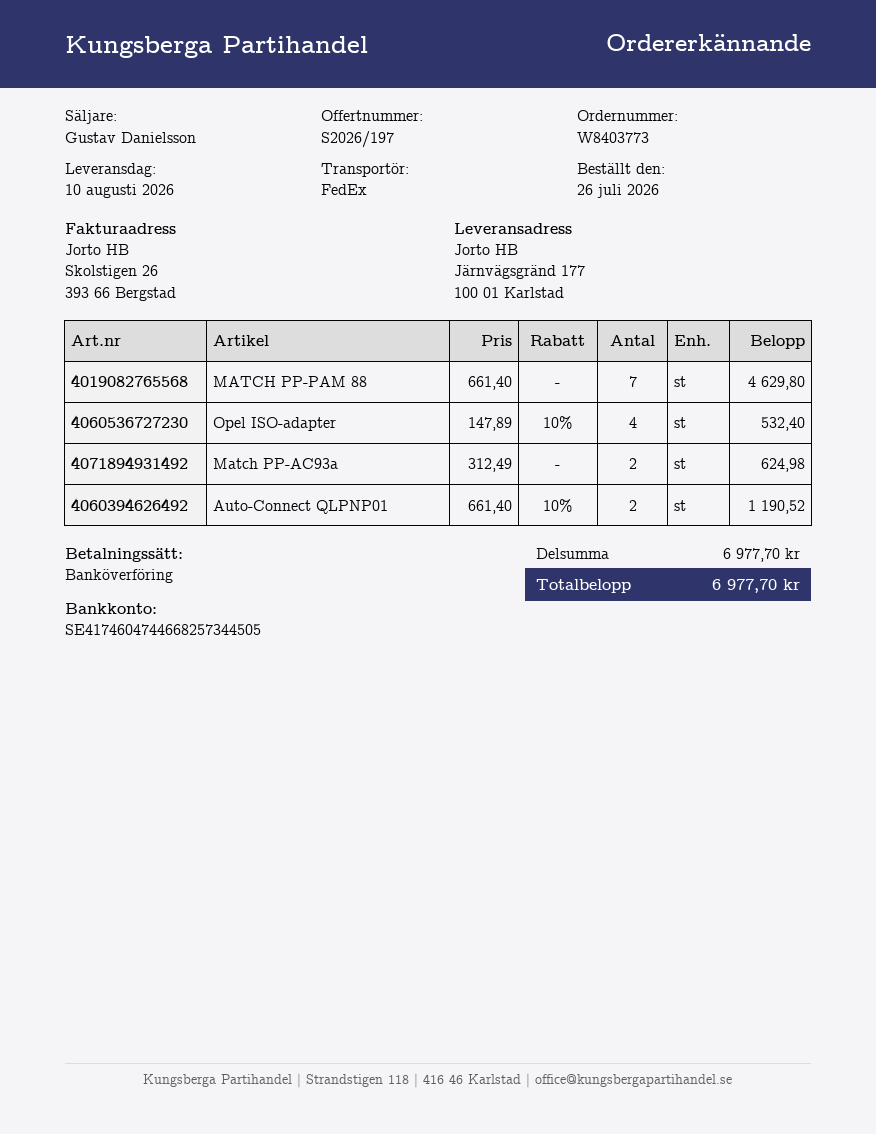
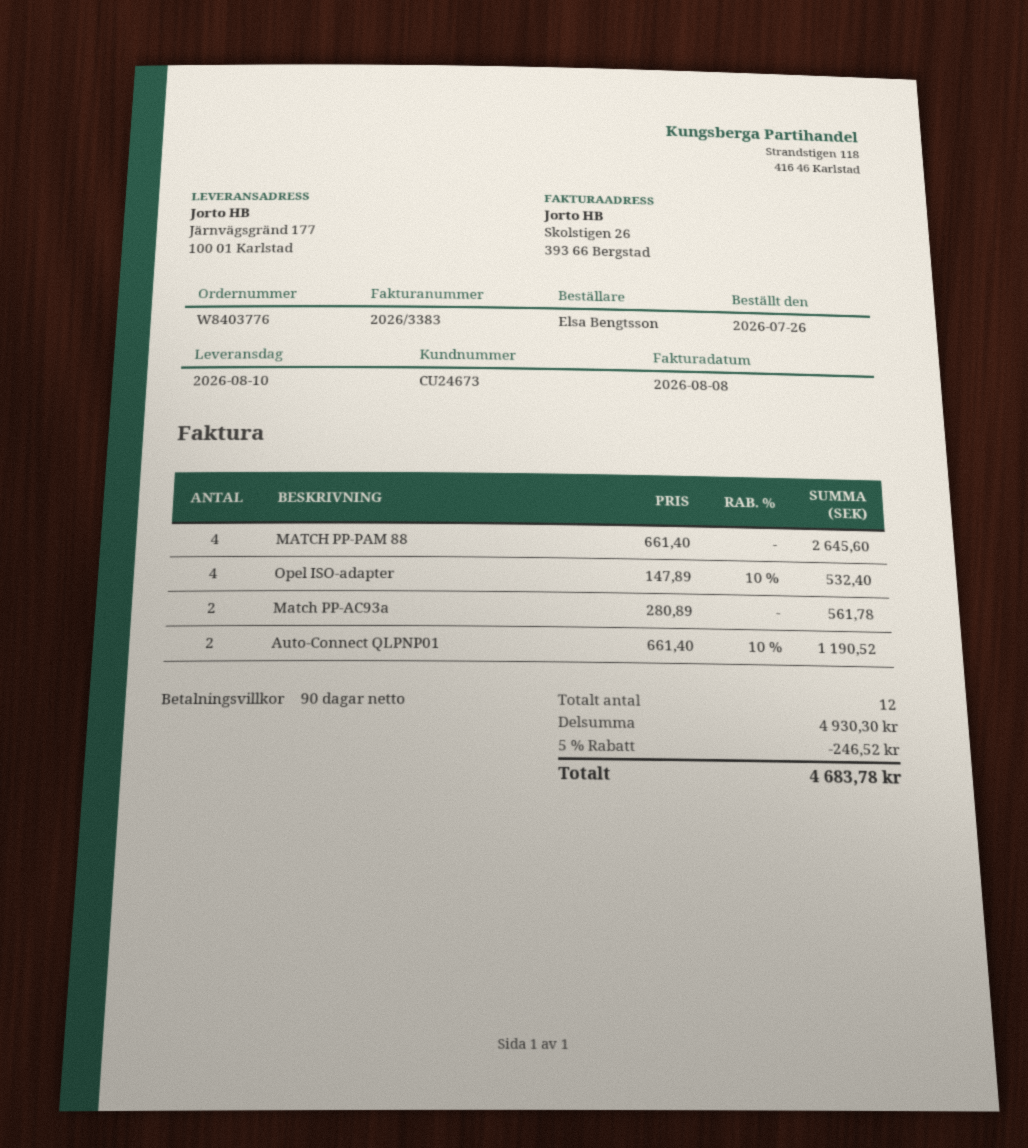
order number: W8403773 -> W8403776
MATCH PP-PAM 88: 7 x 661.40 = 4629.80 -> 4 x 661.40 = 2645.60
Match PP-AC93a: 2 x 312.49 = 624.98 -> 2 x 280.89 = 561.78
subtotal: 6977.70 -> 4930.30
discount: none -> 5% = 246.52
total: 6977.70 -> 4683.78

